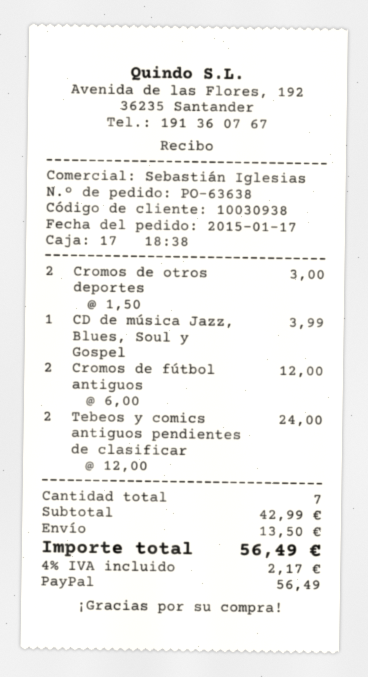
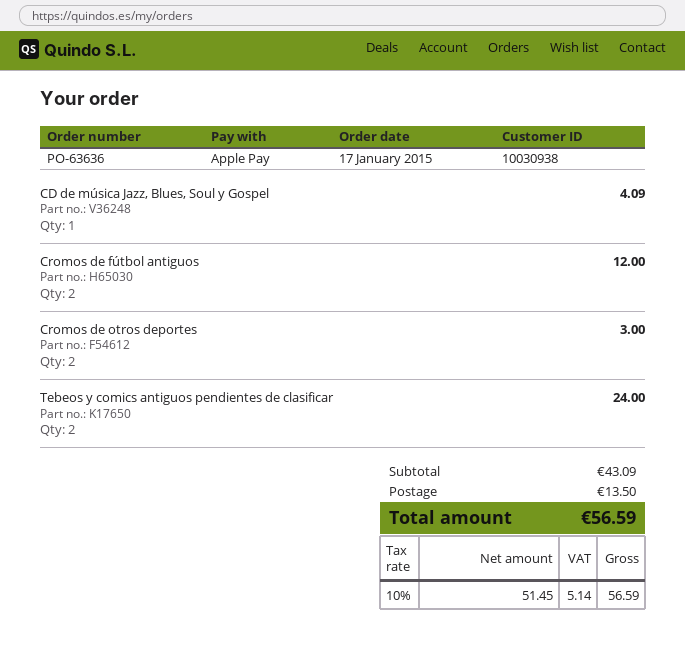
order number: PO-63638 -> PO-63636
payment method: PayPal -> Apple Pay
CD de música Jazz, Blues, Soul y Gospel: 1 for 3.99 -> 1 for 4.09
subtotal: 42.99 -> 43.09
tax: 4% = 2.17 -> 10% = 5.14
total: 56.49 -> 56.59

